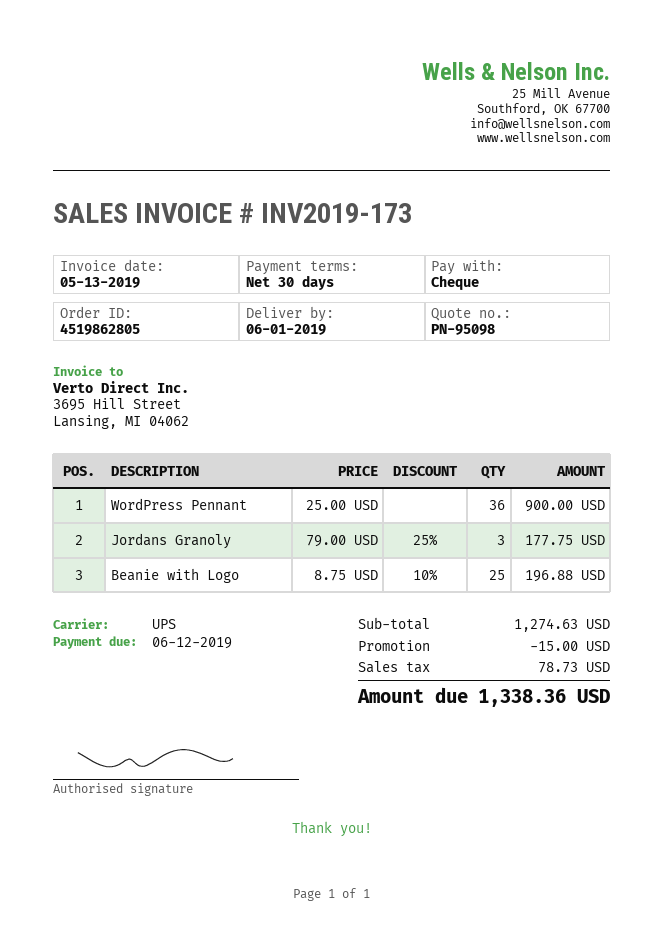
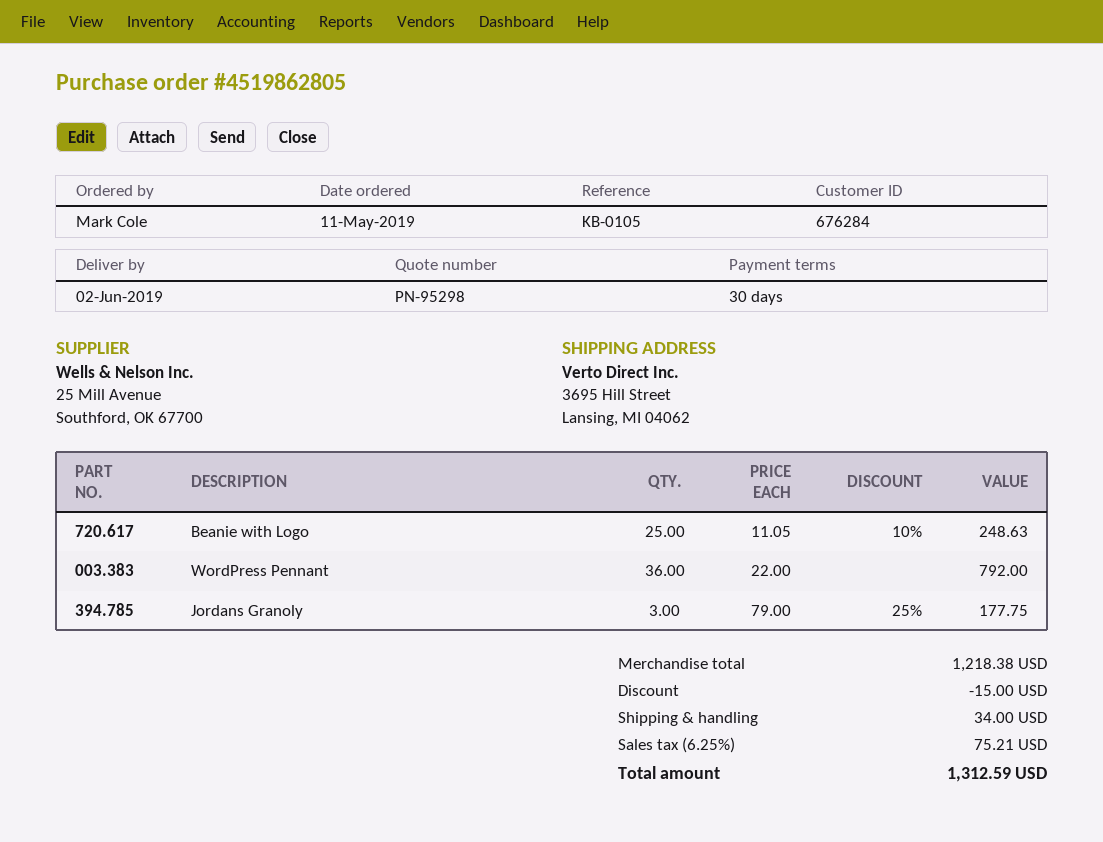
quote number: PN-95098 -> PN-95298
delivery date: 2019-06-01 -> 2019-06-02
WordPress Pennant: 36 x 25.00 = 900.00 -> 36 x 22.00 = 792.00
Beanie with Logo: 25 x 8.75 - 10% = 196.88 -> 25 x 11.05 - 10% = 248.63
subtotal: 1274.63 -> 1218.38
shipping: none -> 34.00
tax: 78.73 -> 75.21
total: 1338.36 -> 1312.59

